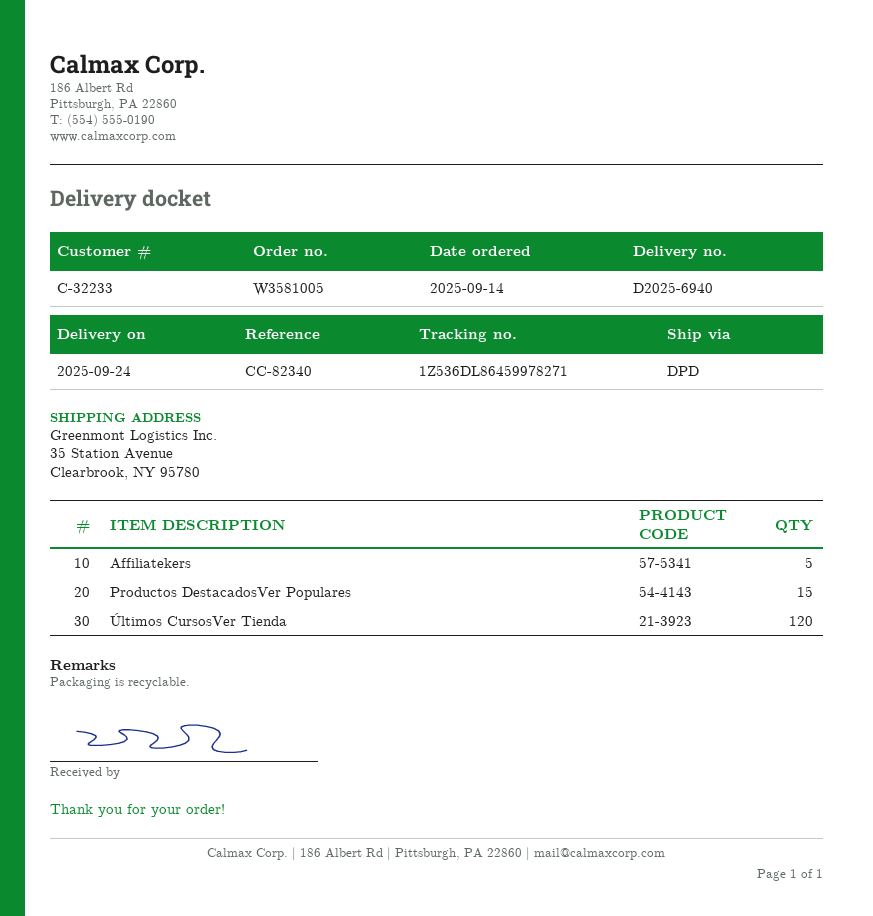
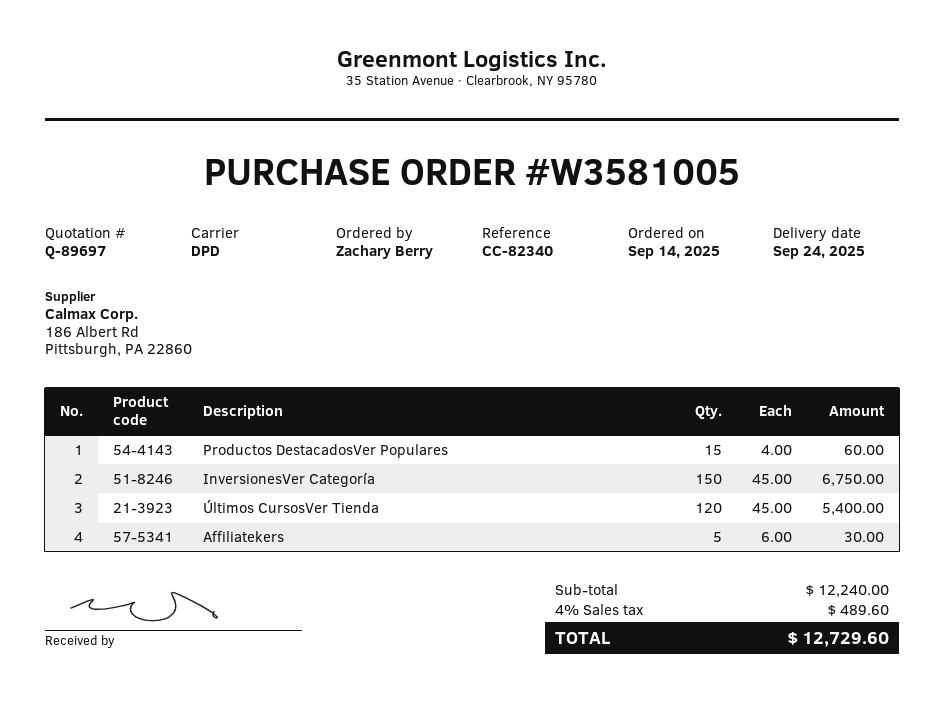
InversionesVer Categoría: none -> 150

